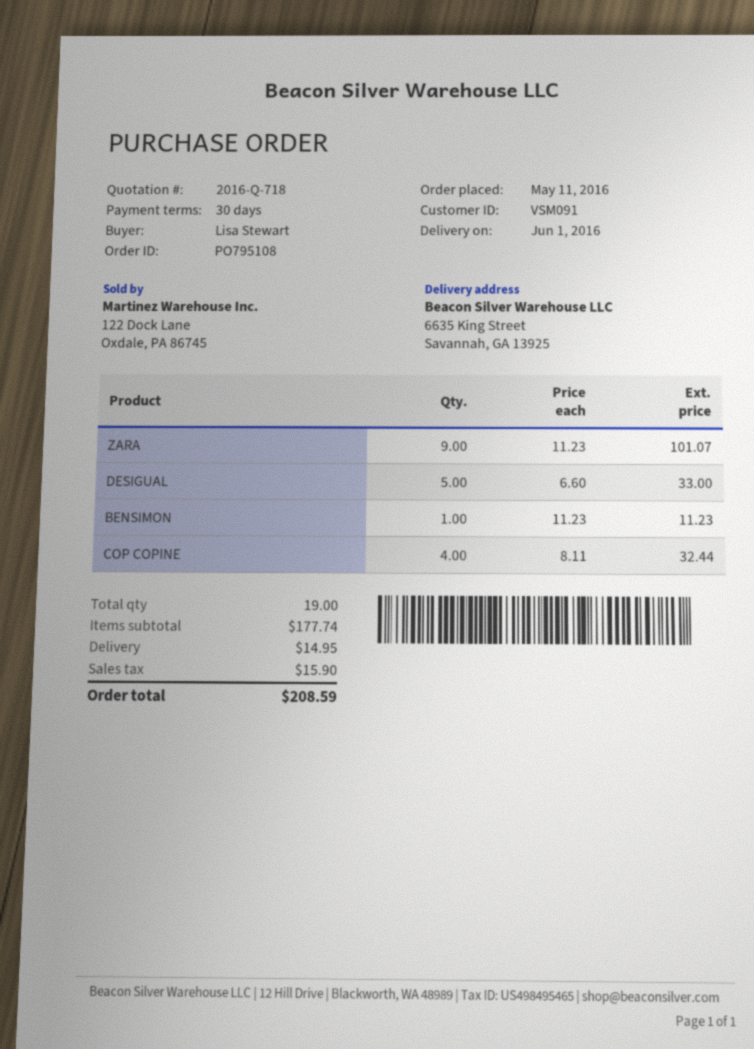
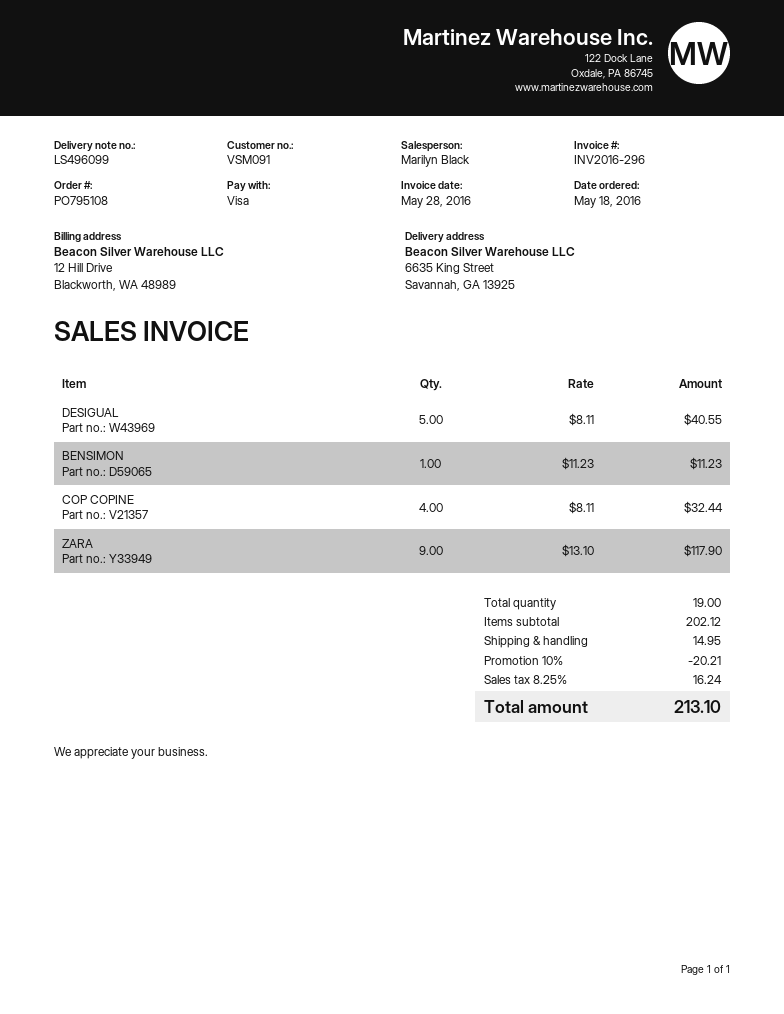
order date: 2016-05-11 -> 2016-05-18
ZARA: 9 x 11.23 = 101.07 -> 9 x 13.10 = 117.90
DESIGUAL: 5 x 6.60 = 33.00 -> 5 x 8.11 = 40.55
subtotal: 177.74 -> 202.12
discount: none -> 10% = 20.21
tax: 15.90 -> 16.24
total: 208.59 -> 213.10

